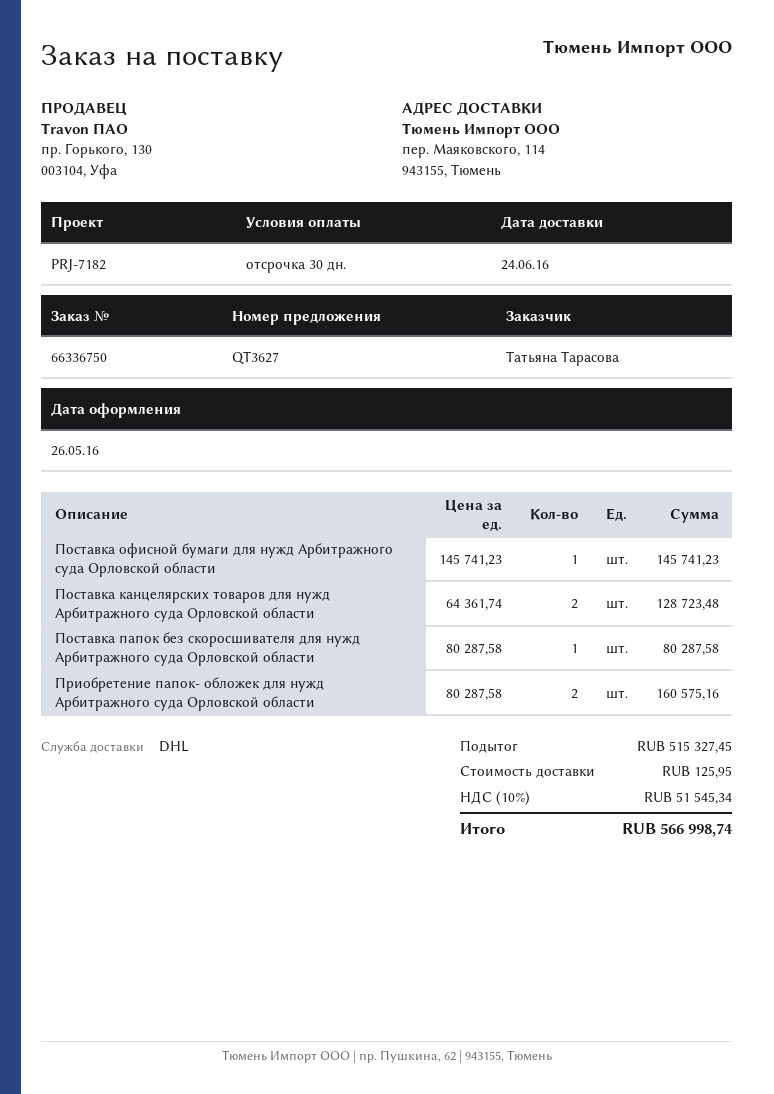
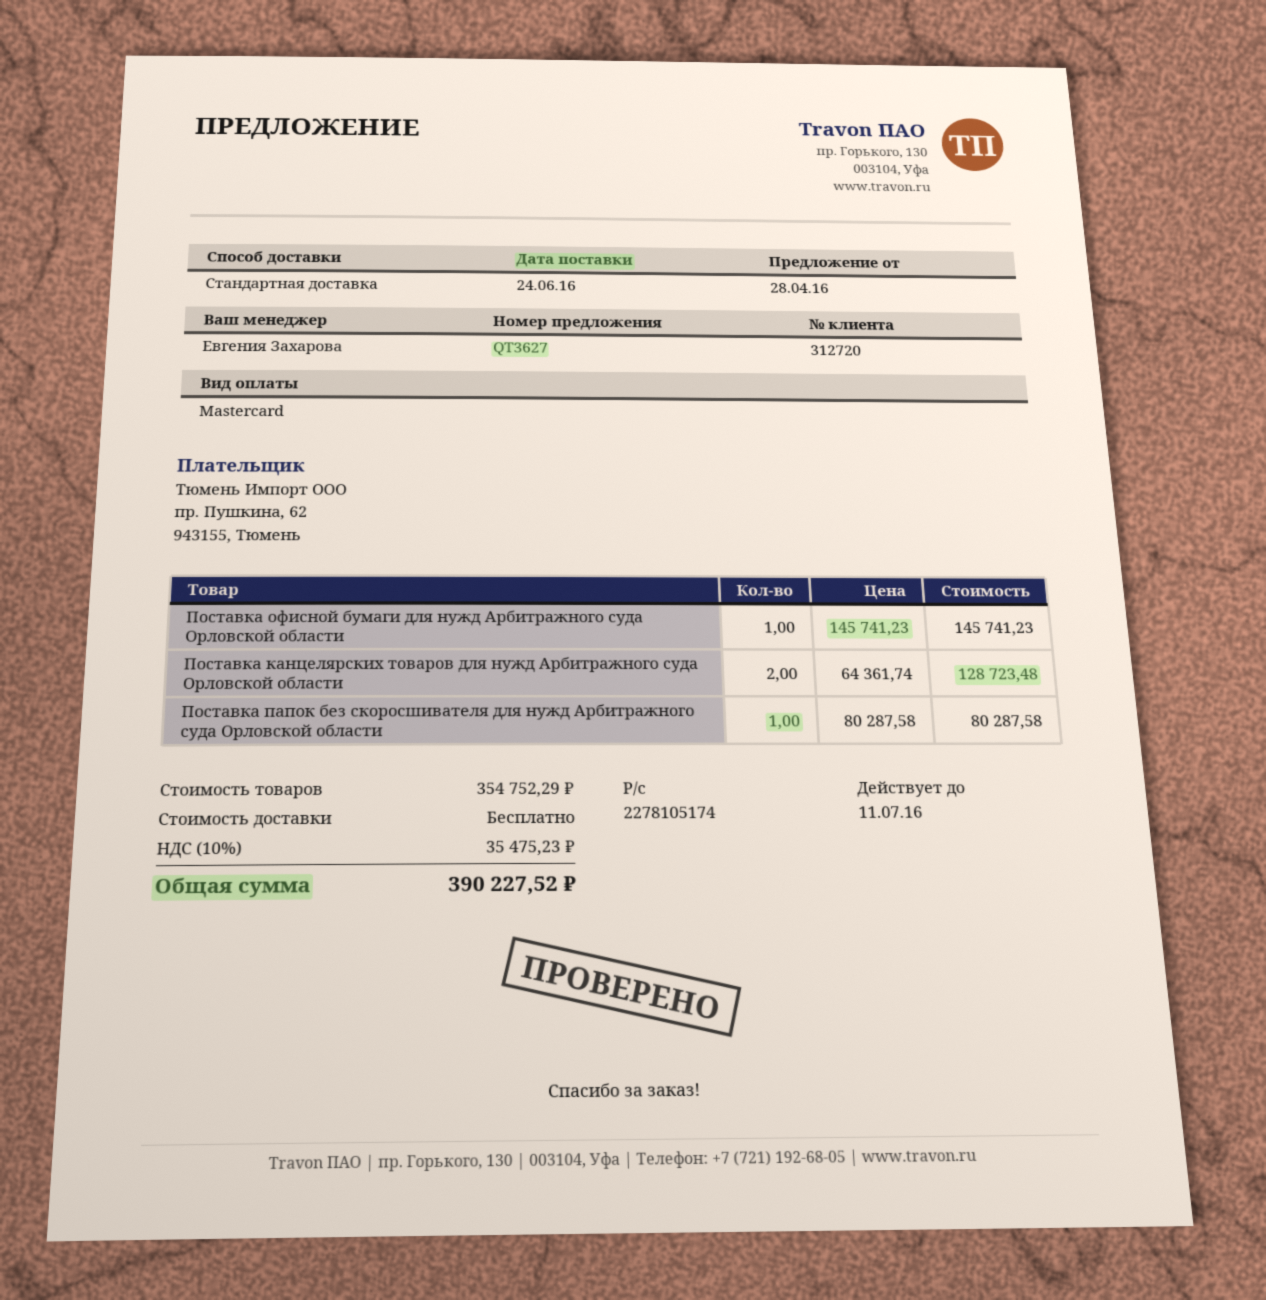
shipping method: DHL -> standard
Приобретение папок- обложек для нужд Арбитражного суда Орловской области: 2 x 80287.58 = 160575.16 -> none
subtotal: 515327.45 -> 354752.29
shipping: 125.95 -> 0.00
tax: 10% = 51545.34 -> 10% = 35475.23
total: 566998.74 -> 390227.52

